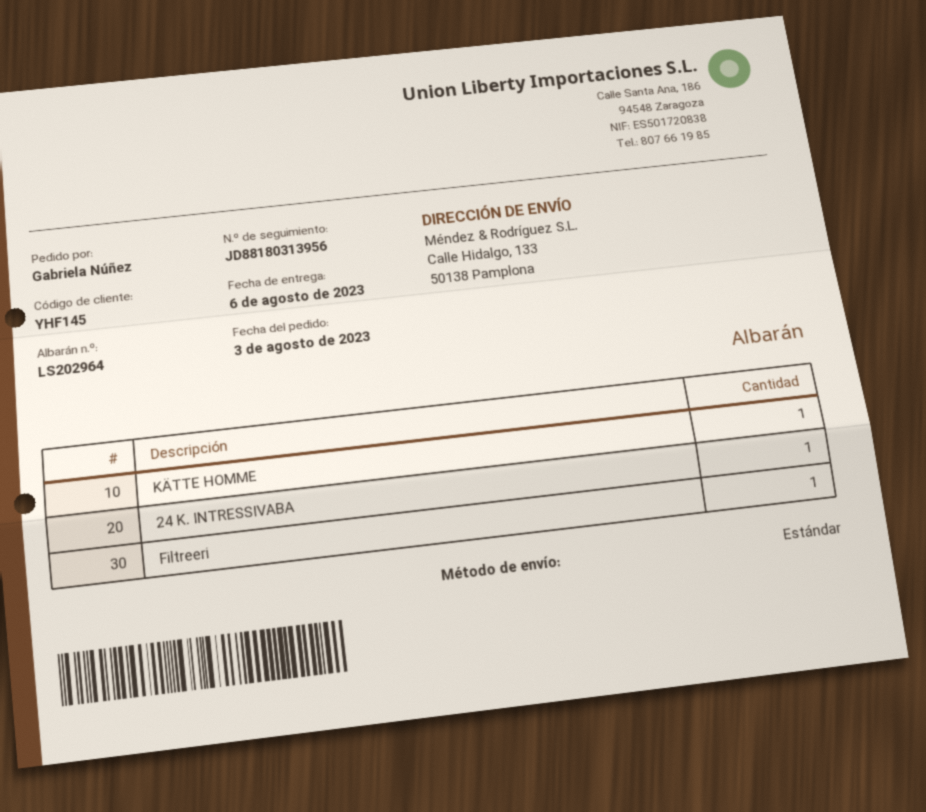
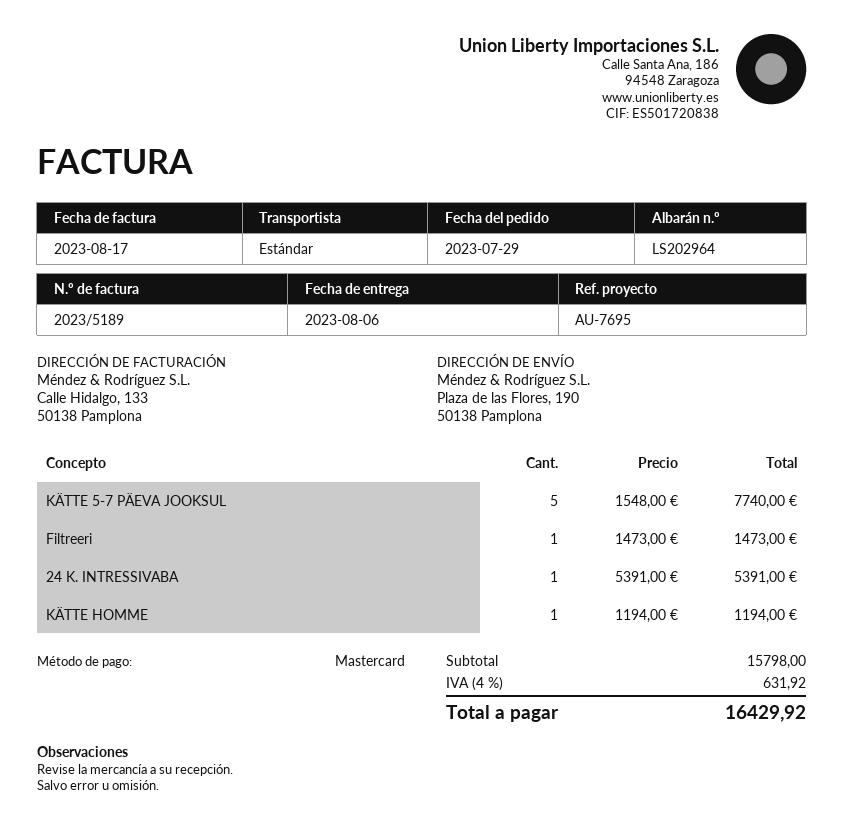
order date: 2023-08-03 -> 2023-07-29
ship to: Calle Hidalgo, 133, 50138 Pamplona -> Plaza de las Flores, 190, 50138 Pamplona
KÄTTE 5-7 PÄEVA JOOKSUL: none -> 5

